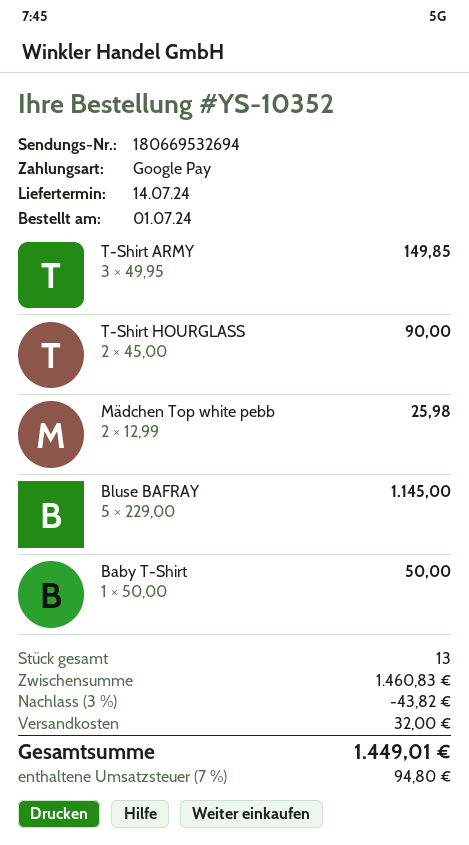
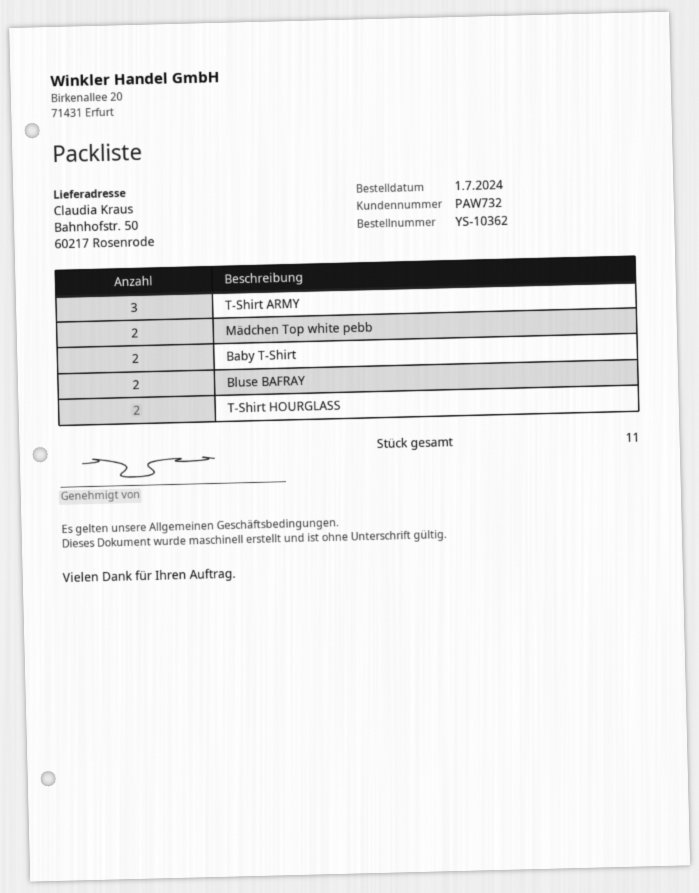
order number: YS-10352 -> YS-10362
Bluse BAFRAY: 5 -> 2
Baby T-Shirt: 1 -> 2
total quantity: 13 -> 11

